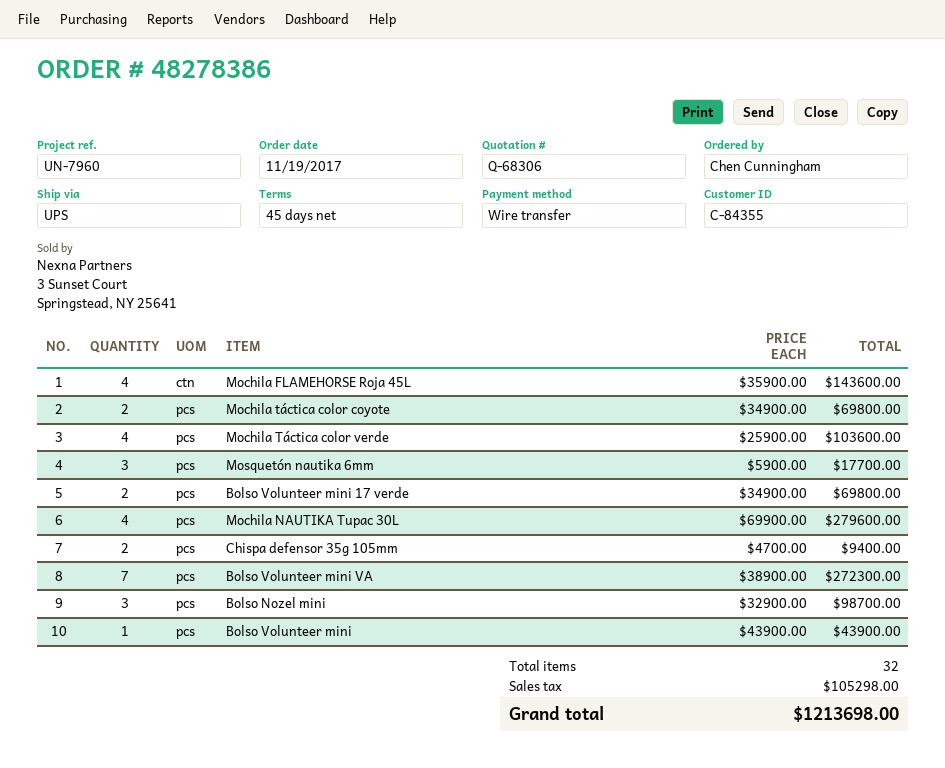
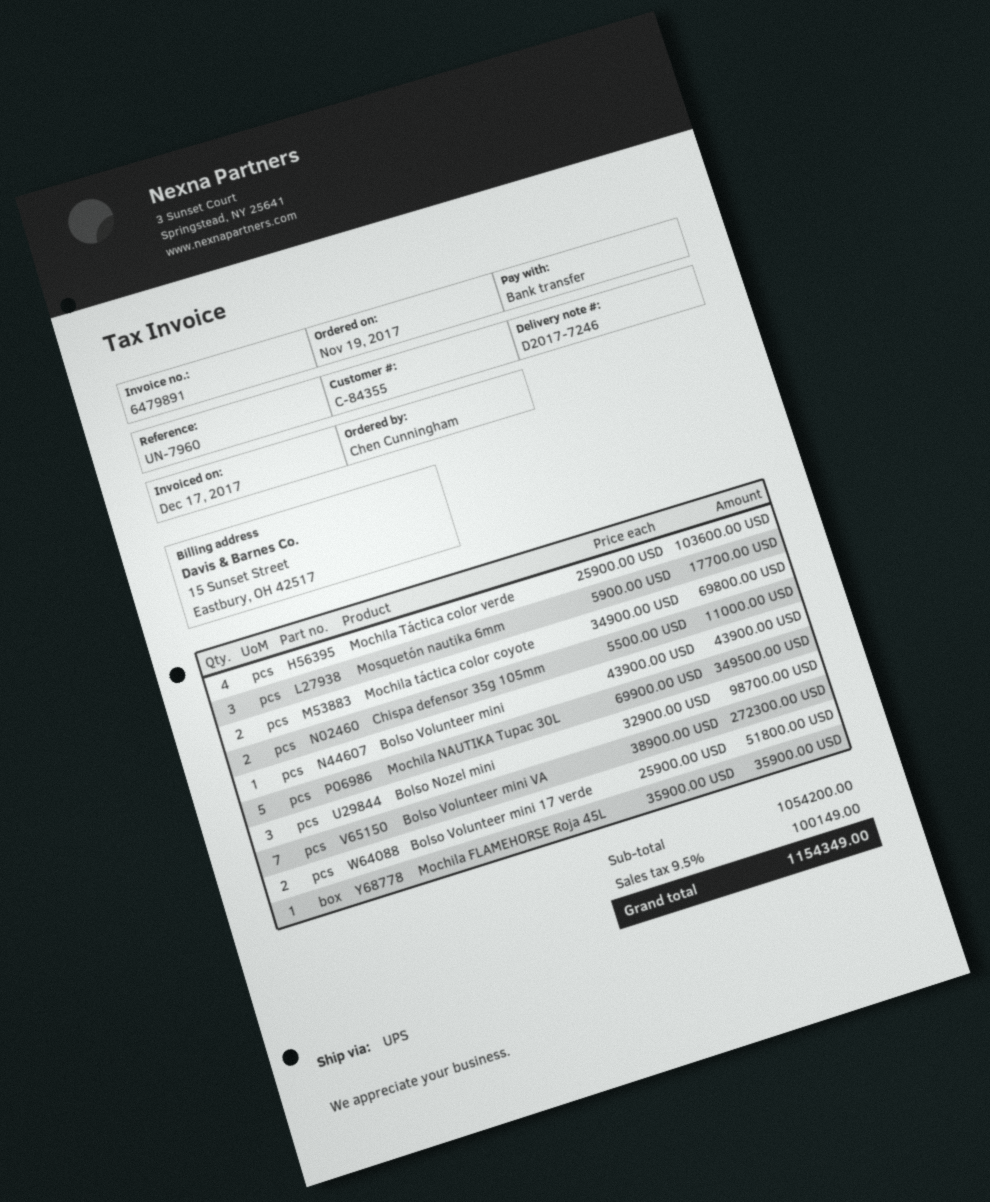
Mochila FLAMEHORSE Roja 45L: 4 x 35900.00 = 143600.00 -> 1 x 35900.00 = 35900.00
Bolso Volunteer mini 17 verde: 2 x 34900.00 = 69800.00 -> 2 x 25900.00 = 51800.00
Mochila NAUTIKA Tupac 30L: 4 x 69900.00 = 279600.00 -> 5 x 69900.00 = 349500.00
Chispa defensor 35g 105mm: 2 x 4700.00 = 9400.00 -> 2 x 5500.00 = 11000.00
tax: 105298.00 -> 100149.00
total: 1213698.00 -> 1154349.00

